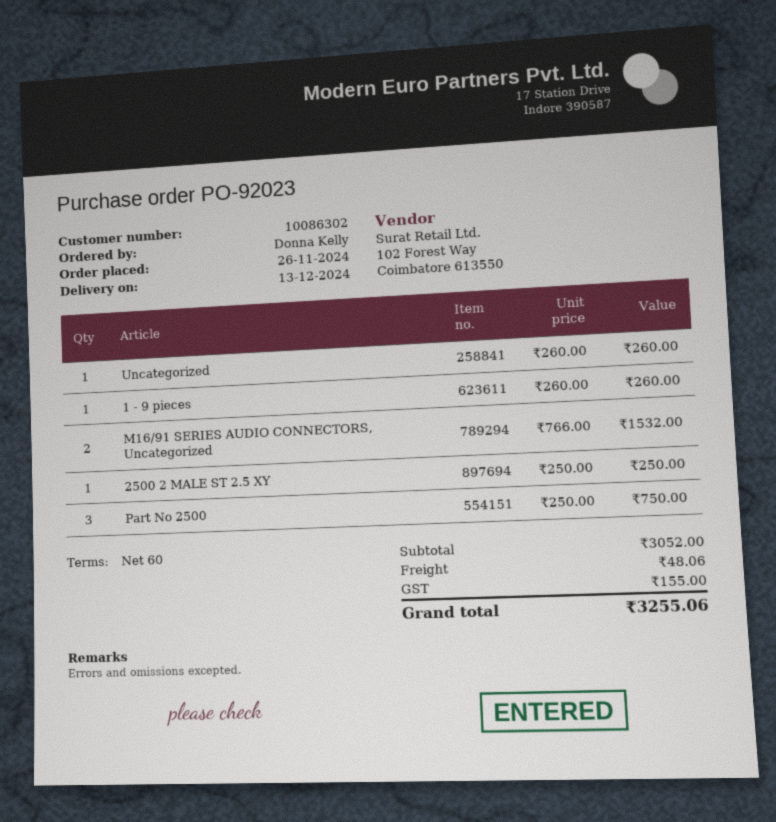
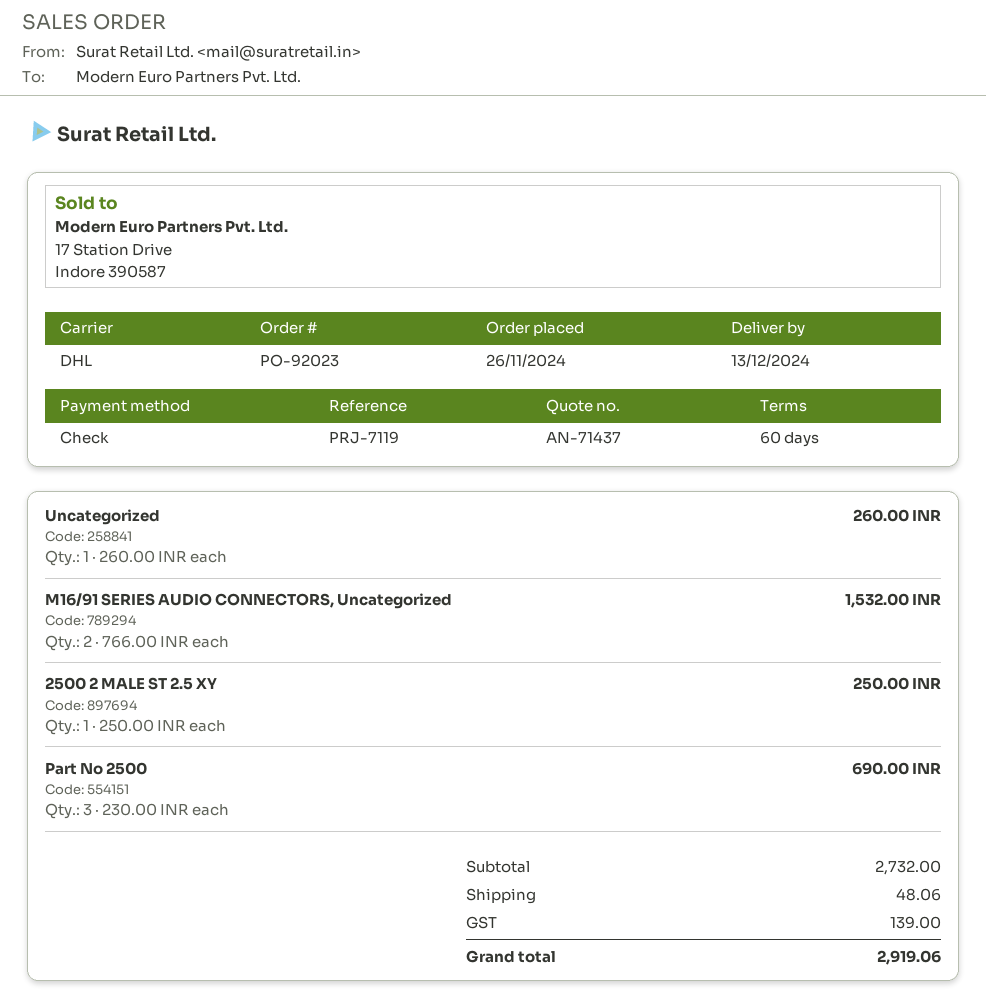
1 - 9 pieces: 1 x 260.00 = 260.00 -> none
Part No 2500: 3 x 250.00 = 750.00 -> 3 x 230.00 = 690.00
subtotal: 3052.00 -> 2732.00
tax: 155.00 -> 139.00
total: 3255.06 -> 2919.06

